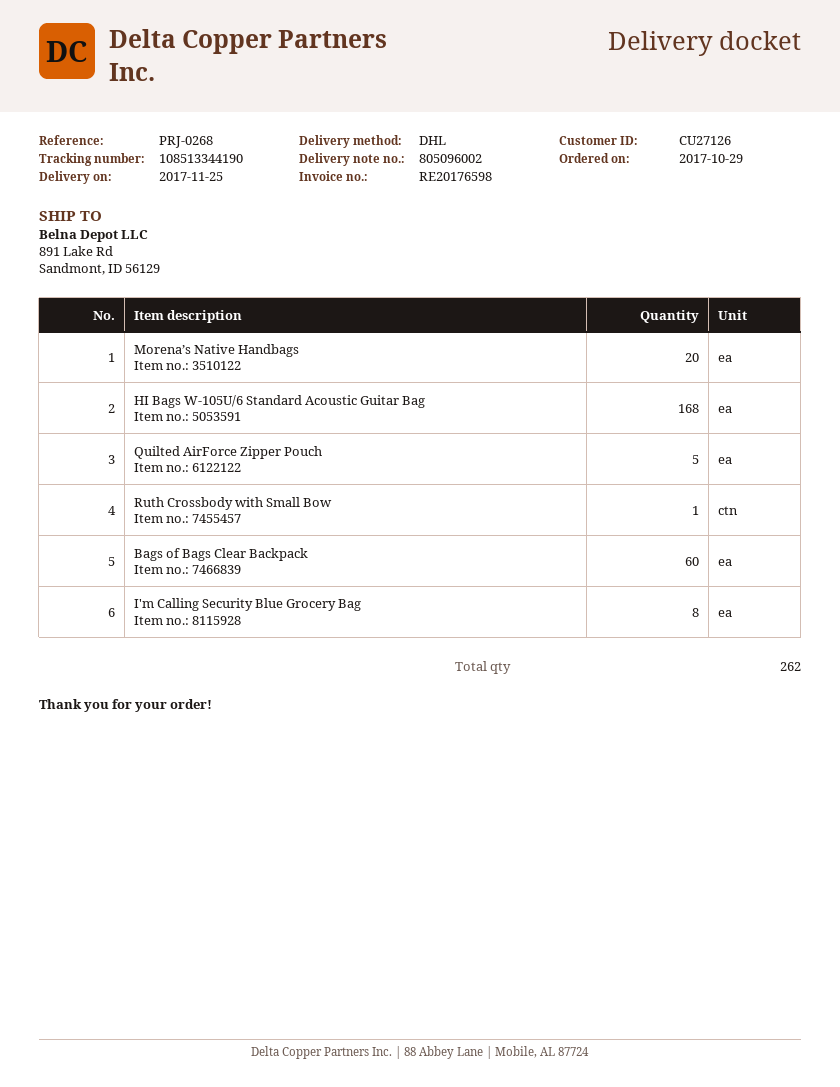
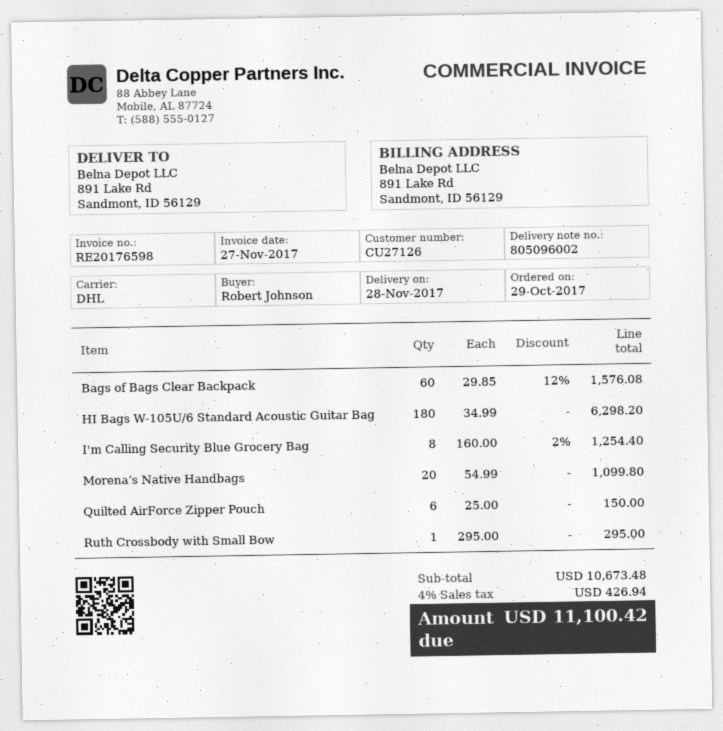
delivery date: 2017-11-25 -> 2017-11-28
HI Bags W-105U/6 Standard Acoustic Guitar Bag: 168 -> 180
Quilted AirForce Zipper Pouch: 5 -> 6

